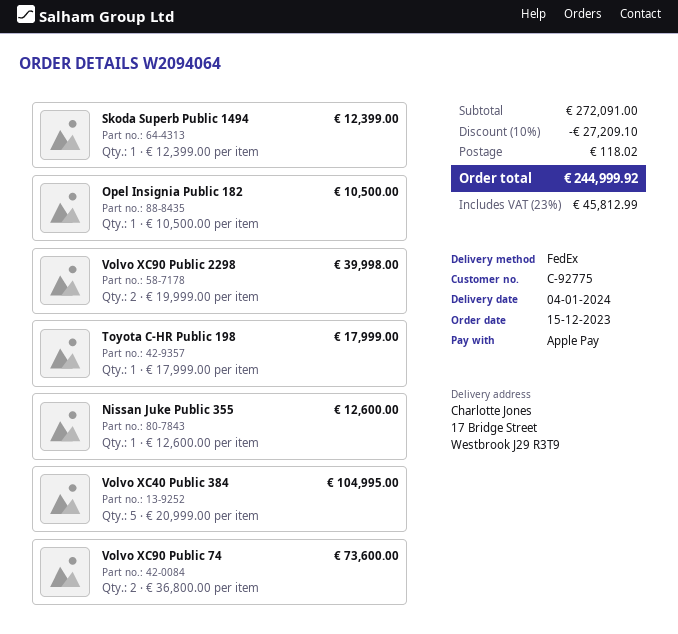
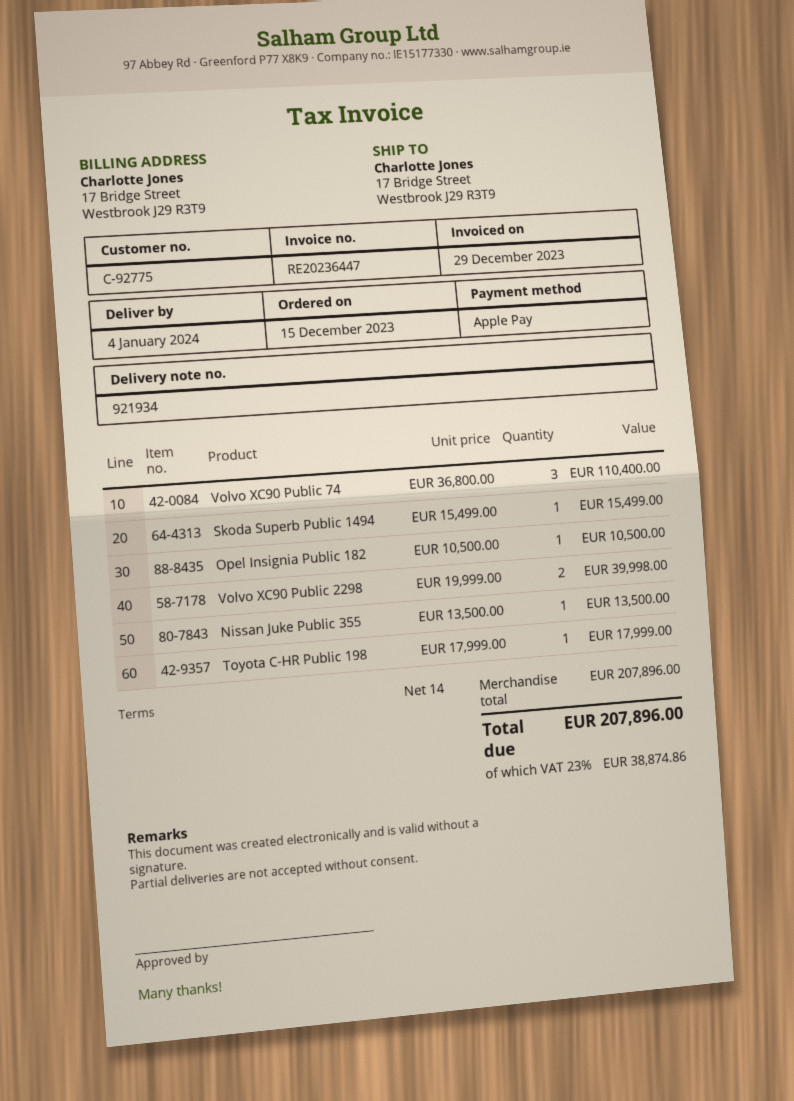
Skoda Superb Public 1494: 1 x 12399.00 = 12399.00 -> 1 x 15499.00 = 15499.00
Nissan Juke Public 355: 1 x 12600.00 = 12600.00 -> 1 x 13500.00 = 13500.00
Volvo XC40 Public 384: 5 x 20999.00 = 104995.00 -> none
Volvo XC90 Public 74: 2 x 36800.00 = 73600.00 -> 3 x 36800.00 = 110400.00
subtotal: 272091.00 -> 207896.00
discount: 10% = 27209.10 -> none
shipping: 118.02 -> none
tax: 23% = 45812.99 -> 23% = 38874.86
total: 244999.92 -> 207896.00

